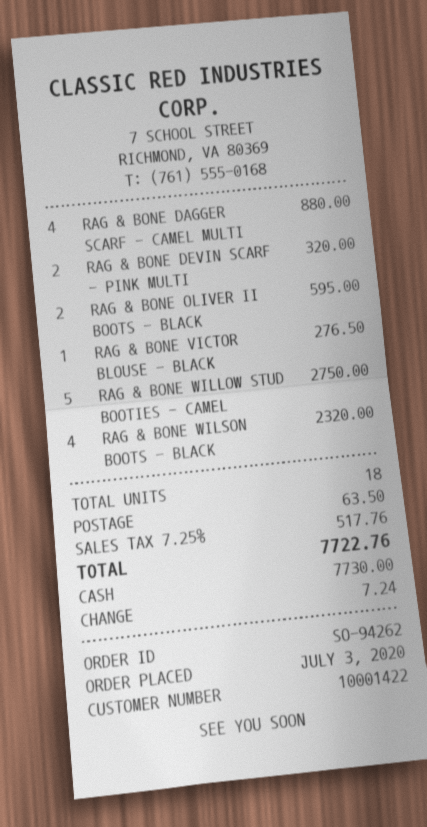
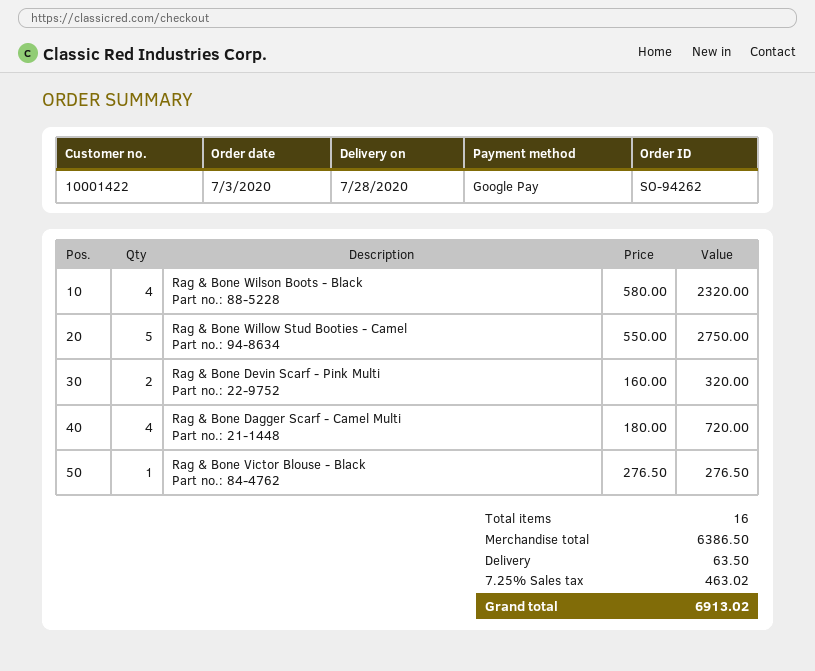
payment method: cash -> Google Pay
RAG & BONE DAGGER SCARF - CAMEL MULTI: 4 for 880.00 -> 4 for 720.00
RAG & BONE OLIVER II BOOTS - BLACK: 2 for 595.00 -> none
total quantity: 18 -> 16
tax: 7.25% = 517.76 -> 7.25% = 463.02
total: 7722.76 -> 6913.02

